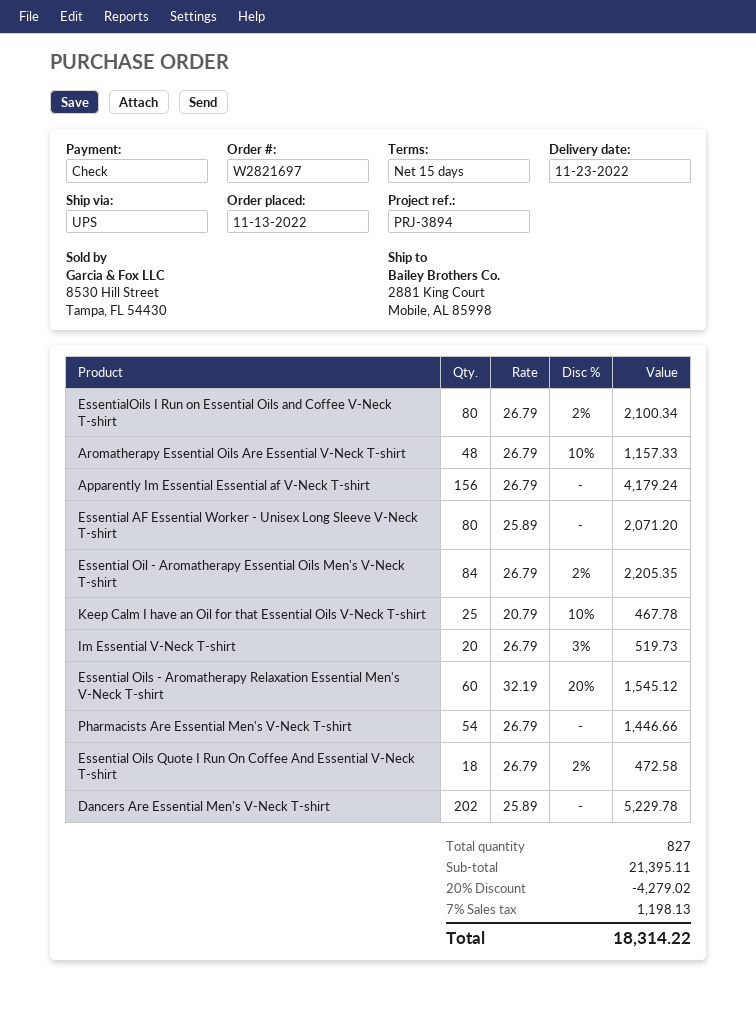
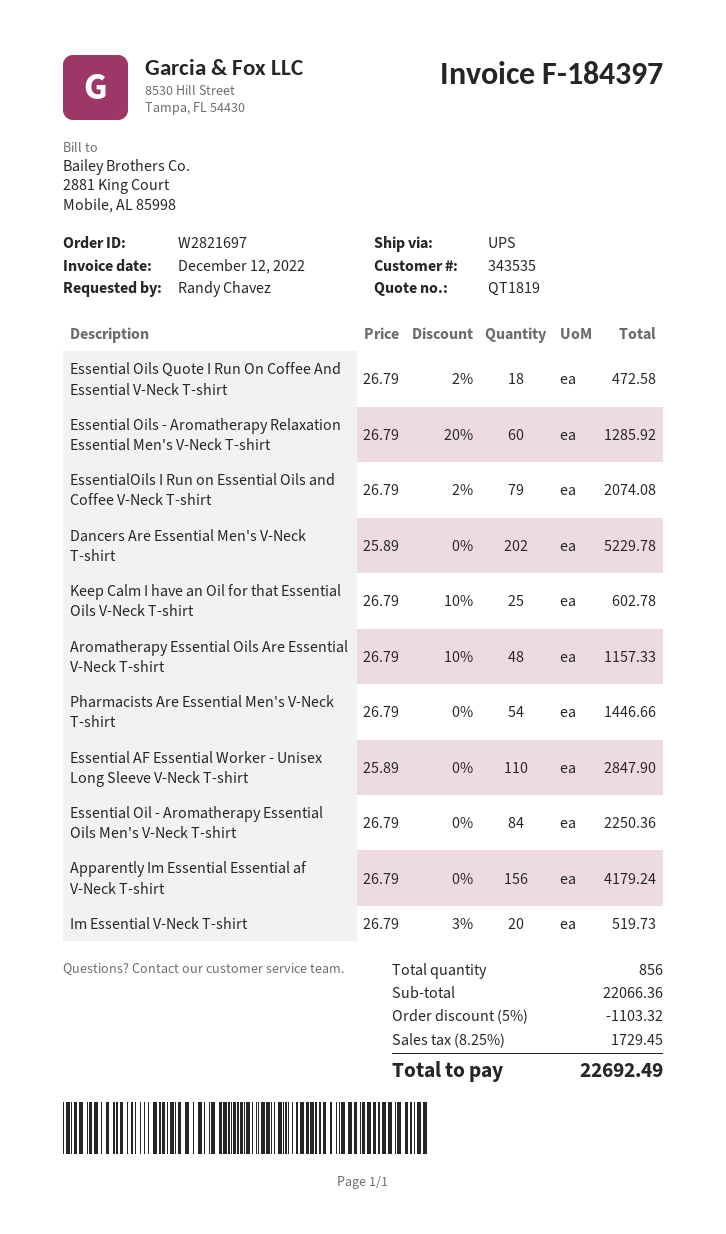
EssentialOils I Run on Essential Oils and Coffee V-Neck T-shirt: 80 x 26.79 - 2% = 2100.34 -> 79 x 26.79 - 2% = 2074.08
Essential AF Essential Worker - Unisex Long Sleeve V-Neck T-shirt: 80 x 25.89 = 2071.20 -> 110 x 25.89 = 2847.90
Essential Oil - Aromatherapy Essential Oils Men's V-Neck T-shirt: 84 x 26.79 - 2% = 2205.35 -> 84 x 26.79 = 2250.36
Keep Calm I have an Oil for that Essential Oils V-Neck T-shirt: 25 x 20.79 - 10% = 467.78 -> 25 x 26.79 - 10% = 602.78
Essential Oils - Aromatherapy Relaxation Essential Men's V-Neck T-shirt: 60 x 32.19 - 20% = 1545.12 -> 60 x 26.79 - 20% = 1285.92
total quantity: 827 -> 856
subtotal: 21395.11 -> 22066.36
discount: 20% = 4279.02 -> 5% = 1103.32
tax: 7% = 1198.13 -> 8.25% = 1729.45
total: 18314.22 -> 22692.49

